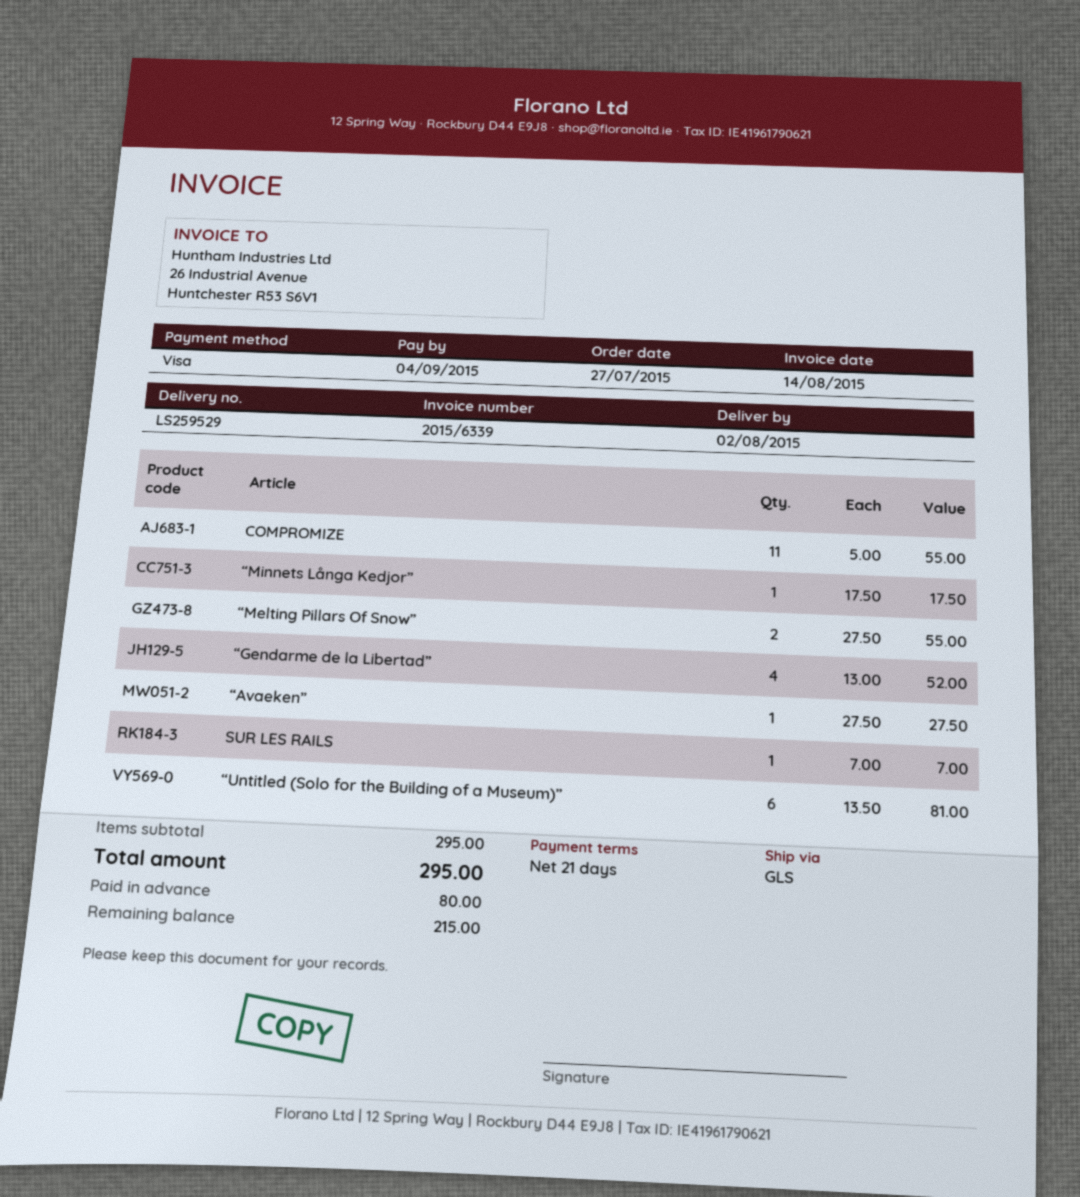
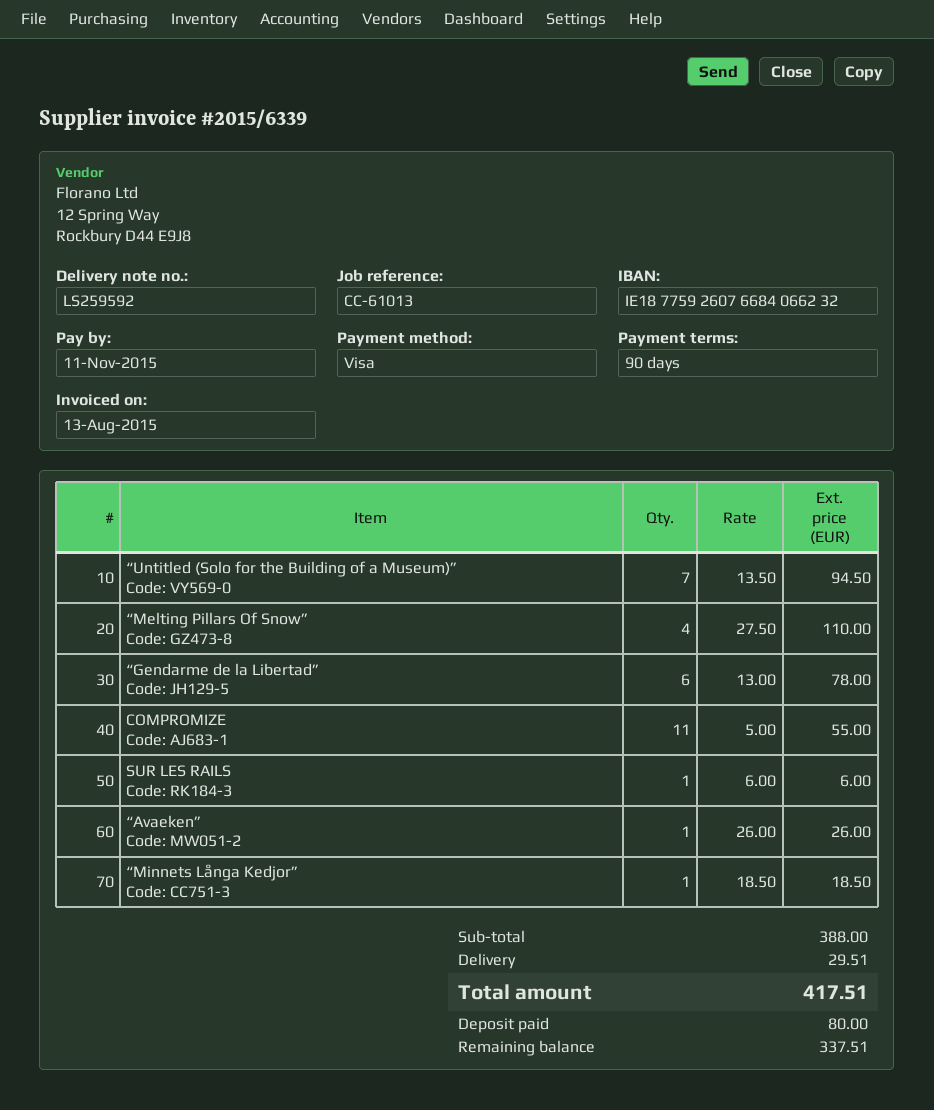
delivery note number: LS259529 -> LS259592
invoice date: 2015-08-14 -> 2015-08-13
payment terms: 21 days -> 90 days
due date: 2015-09-04 -> 2015-11-11
“Minnets Långa Kedjor”: 1 x 17.50 = 17.50 -> 1 x 18.50 = 18.50
“Melting Pillars Of Snow”: 2 x 27.50 = 55.00 -> 4 x 27.50 = 110.00
“Gendarme de la Libertad”: 4 x 13.00 = 52.00 -> 6 x 13.00 = 78.00
“Avaeken”: 1 x 27.50 = 27.50 -> 1 x 26.00 = 26.00
SUR LES RAILS: 1 x 7.00 = 7.00 -> 1 x 6.00 = 6.00
“Untitled (Solo for the Building of a Museum)”: 6 x 13.50 = 81.00 -> 7 x 13.50 = 94.50
subtotal: 295.00 -> 388.00
shipping: none -> 29.51
total: 295.00 -> 417.51
balance: 215.00 -> 337.51

